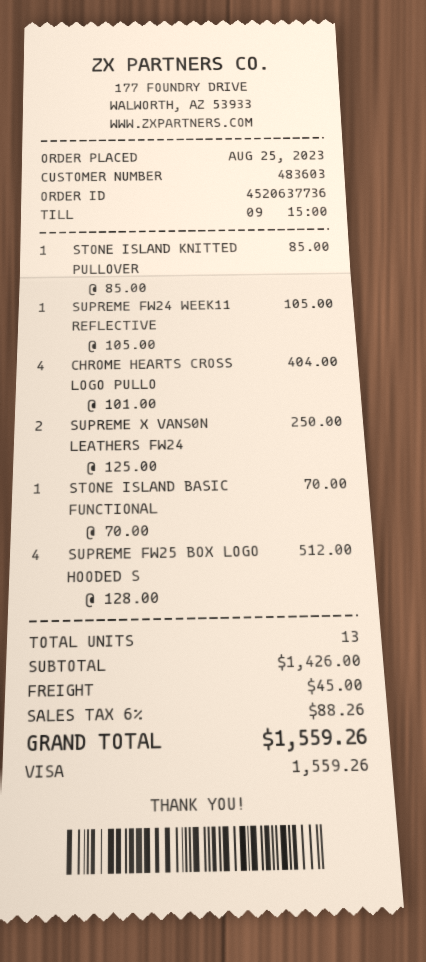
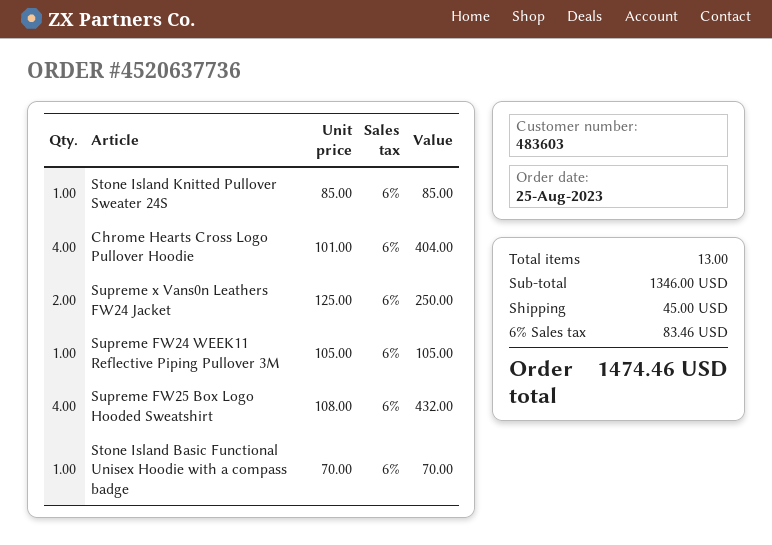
SUPREME FW25 BOX LOGO HOODED S: 4 x 128.00 = 512.00 -> 4 x 108.00 = 432.00
subtotal: 1426.00 -> 1346.00
tax: 6% = 88.26 -> 6% = 83.46
total: 1559.26 -> 1474.46

